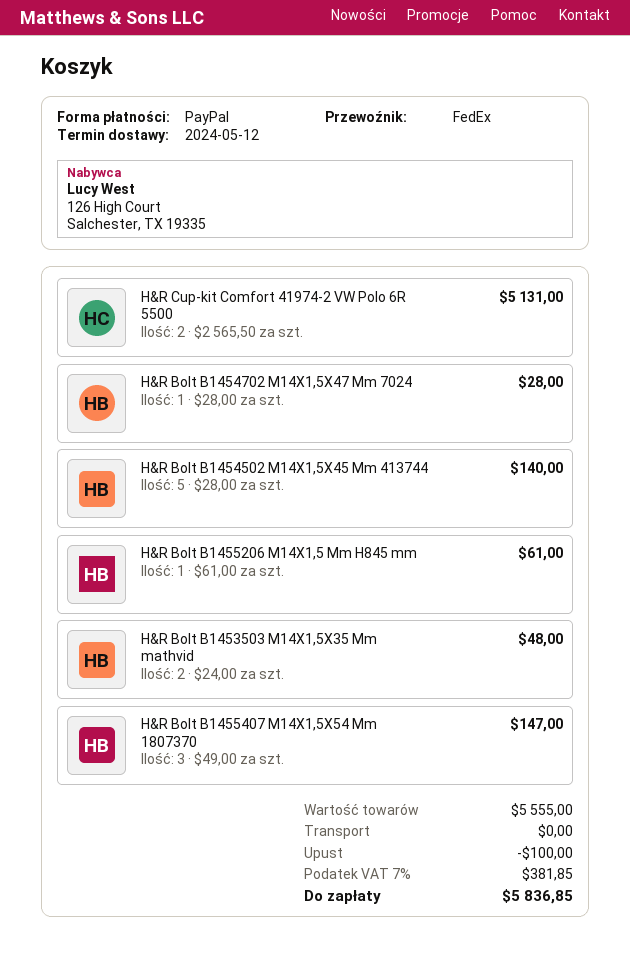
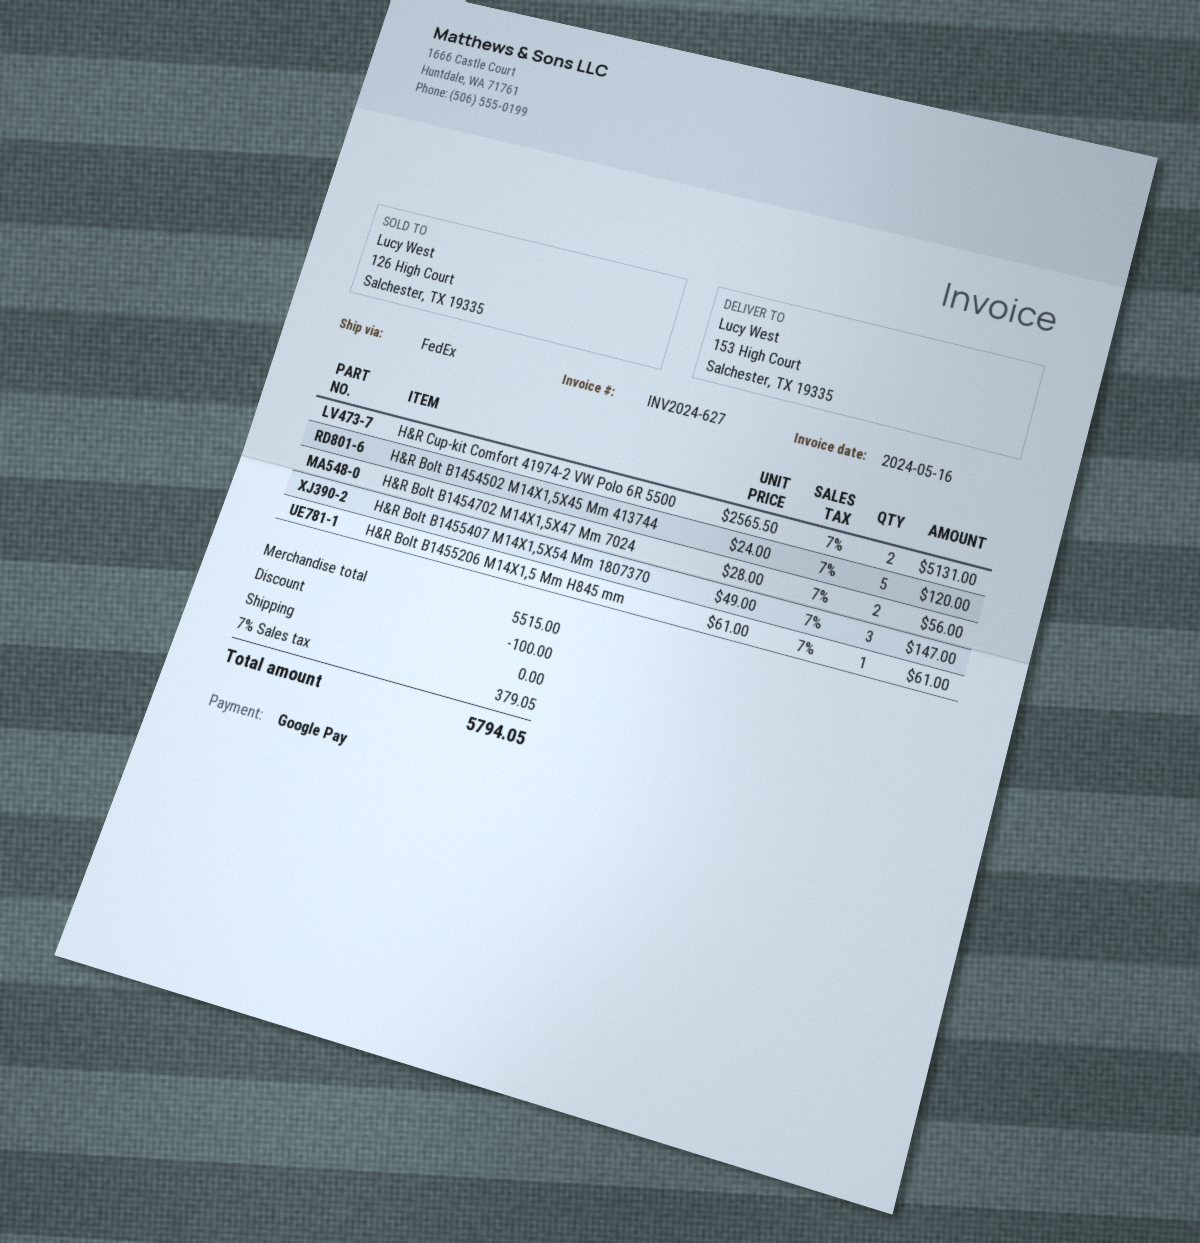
payment method: PayPal -> Google Pay
H&R Bolt B1454702 M14X1,5X47 Mm 7024: 1 x 28.00 = 28.00 -> 2 x 28.00 = 56.00
H&R Bolt B1454502 M14X1,5X45 Mm 413744: 5 x 28.00 = 140.00 -> 5 x 24.00 = 120.00
H&R Bolt B1453503 M14X1,5X35 Mm mathvid: 2 x 24.00 = 48.00 -> none
subtotal: 5555.00 -> 5515.00
tax: 7% = 381.85 -> 7% = 379.05
total: 5836.85 -> 5794.05

